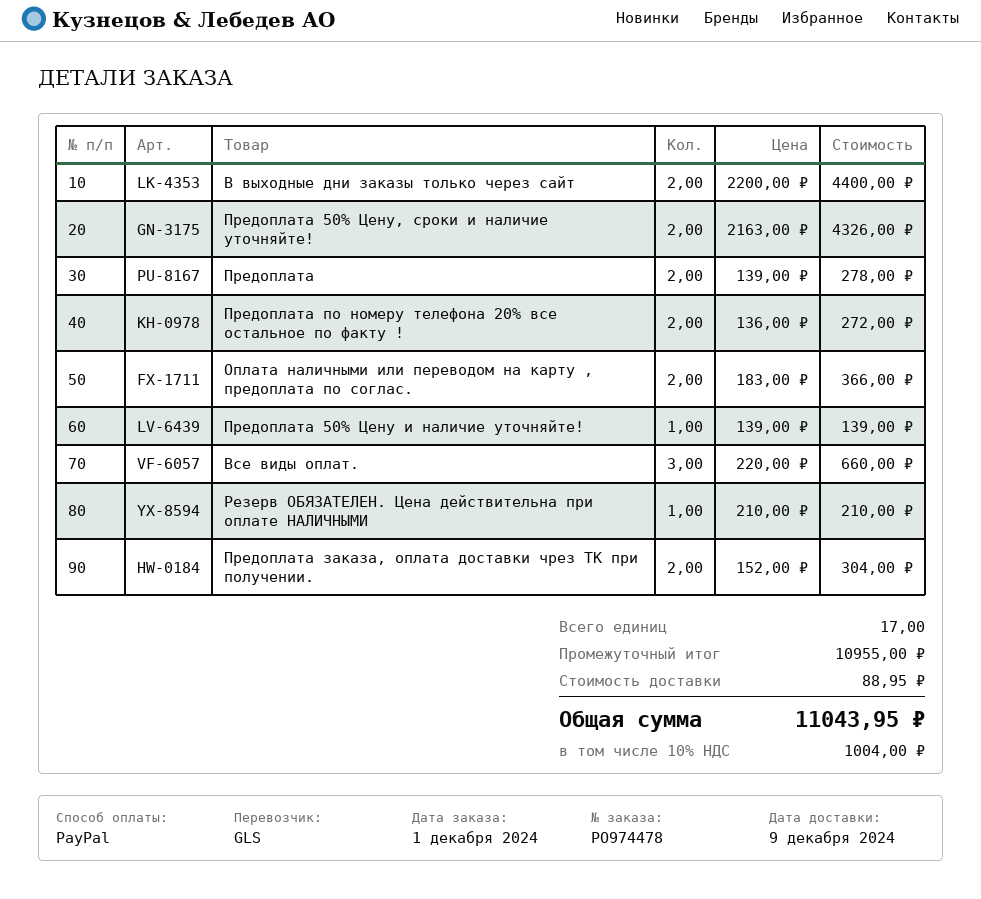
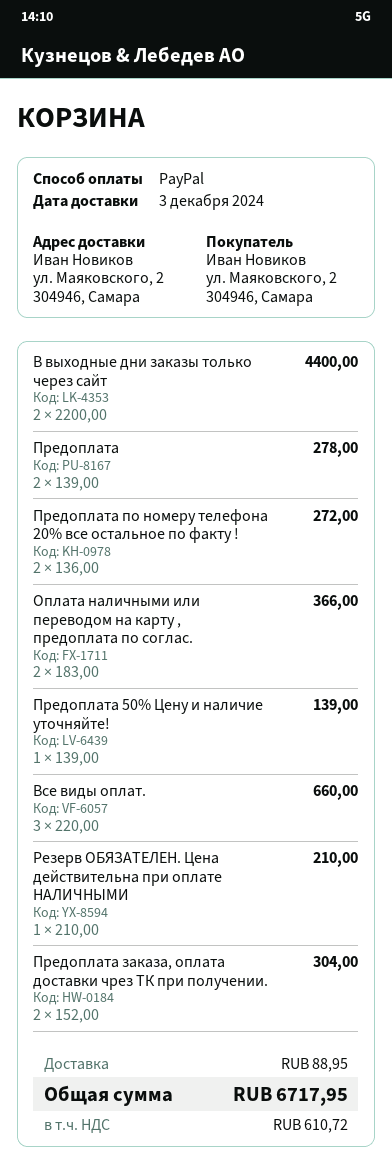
delivery date: 2024-12-09 -> 2024-12-03
Предоплата 50% Цену, сроки и наличие уточняйте!: 2 x 2163.00 = 4326.00 -> none
tax: 1004.00 -> 610.72
total: 11043.95 -> 6717.95

